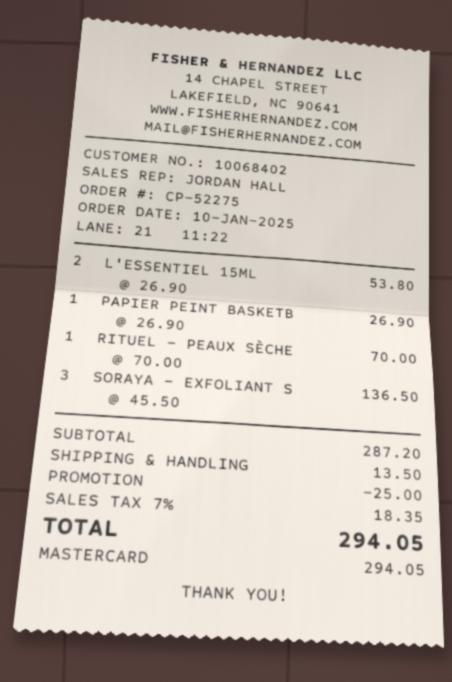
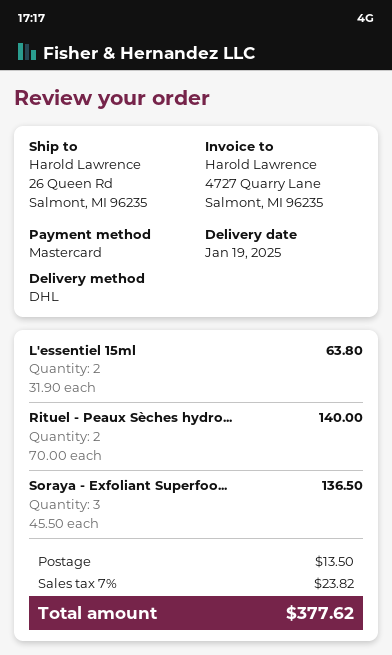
L'ESSENTIEL 15ML: 2 x 26.90 = 53.80 -> 2 x 31.90 = 63.80
PAPIER PEINT BASKETB: 1 x 26.90 = 26.90 -> none
RITUEL - PEAUX SÈCHE: 1 x 70.00 = 70.00 -> 2 x 70.00 = 140.00
discount: 25.00 -> none
tax: 7% = 18.35 -> 7% = 23.82
total: 294.05 -> 377.62

